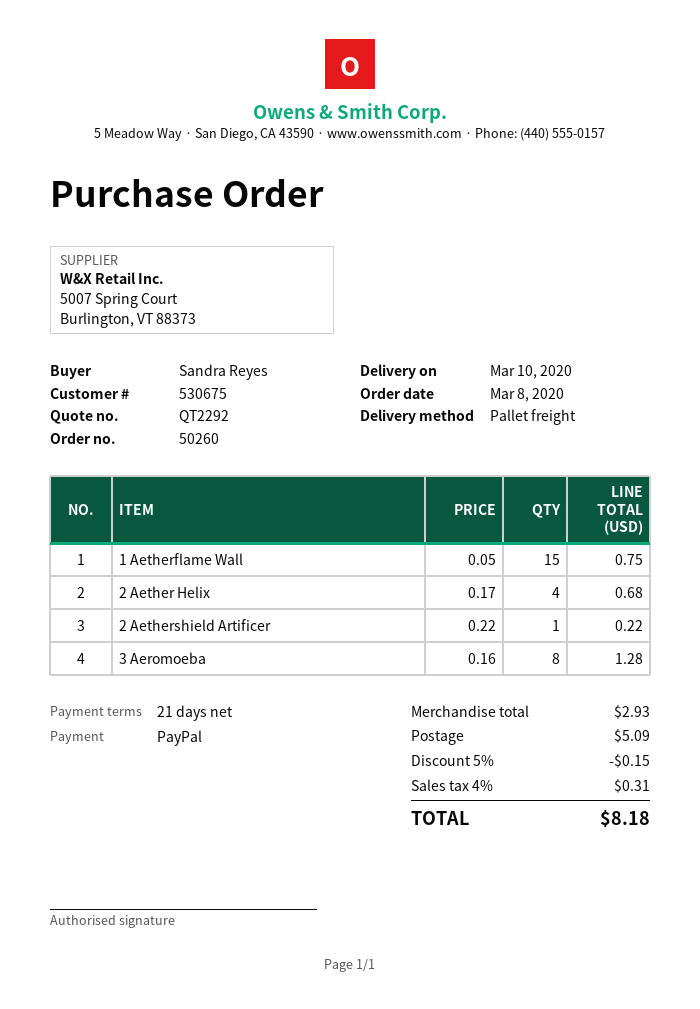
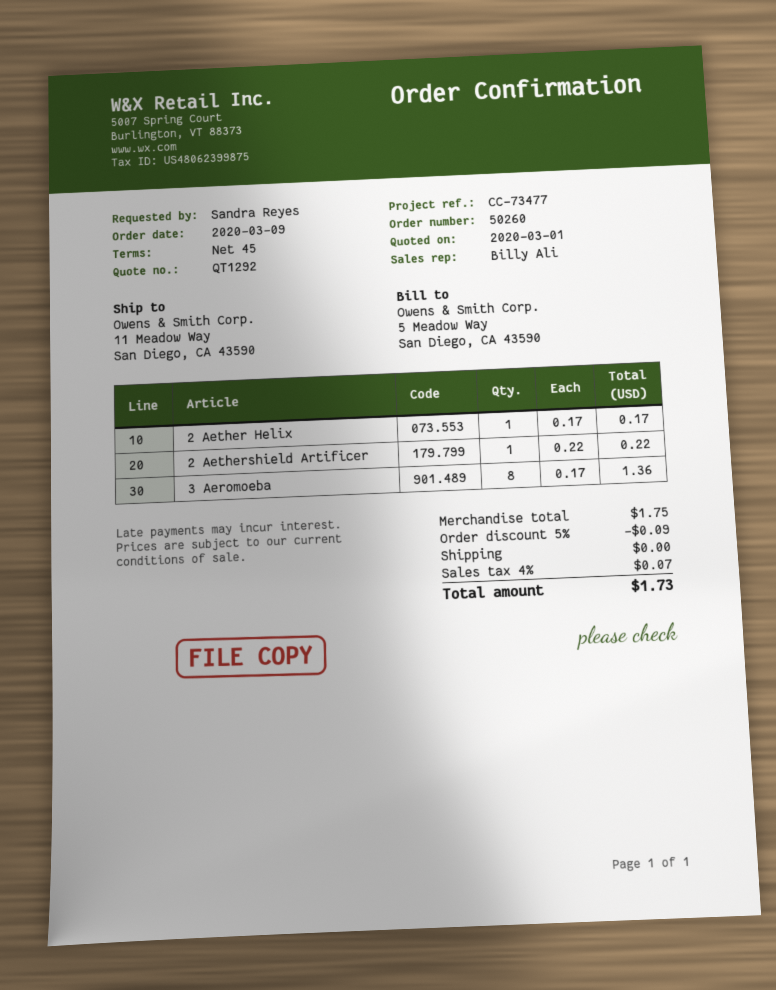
quote number: QT2292 -> QT1292
order date: 2020-03-08 -> 2020-03-09
payment terms: 21 days -> 45 days
1 Aetherflame Wall: 15 x 0.05 = 0.75 -> none
2 Aether Helix: 4 x 0.17 = 0.68 -> 1 x 0.17 = 0.17
3 Aeromoeba: 8 x 0.16 = 1.28 -> 8 x 0.17 = 1.36
subtotal: 2.93 -> 1.75
discount: 5% = 0.15 -> 5% = 0.09
shipping: 5.09 -> 0.00
tax: 4% = 0.31 -> 4% = 0.07
total: 8.18 -> 1.73

